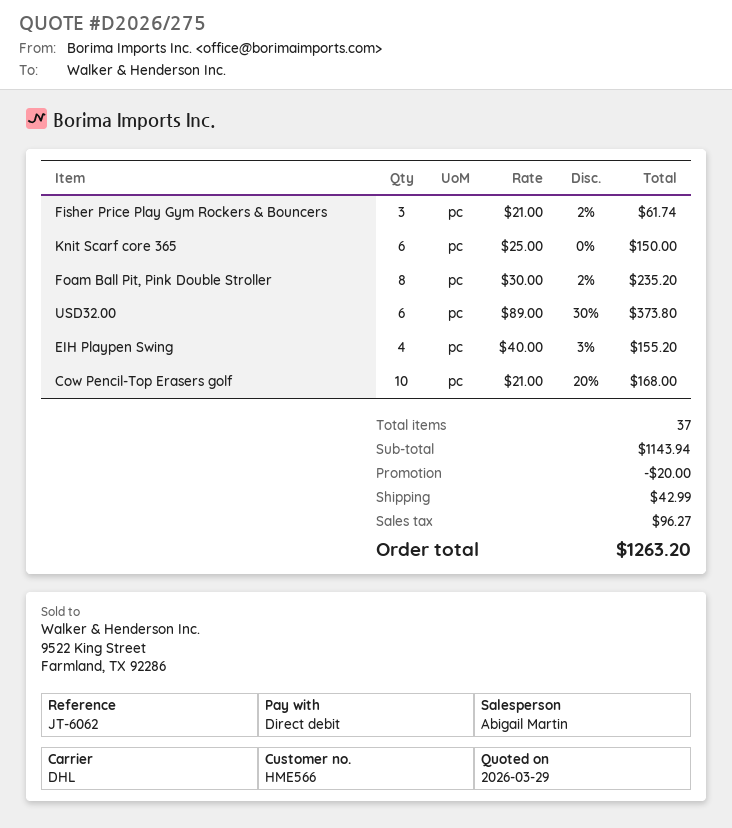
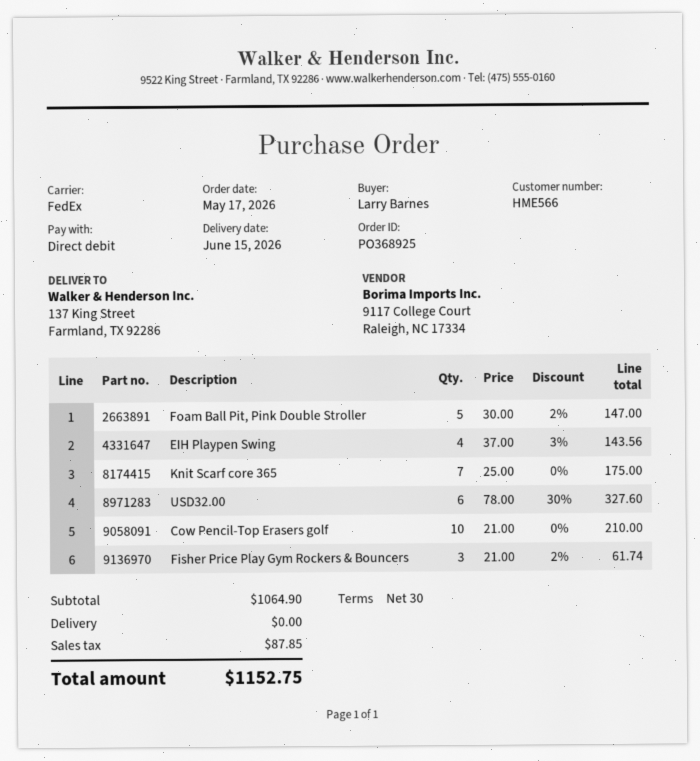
shipping method: DHL -> FedEx
Knit Scarf core 365: 6 x 25.00 = 150.00 -> 7 x 25.00 = 175.00
Foam Ball Pit, Pink Double Stroller: 8 x 30.00 - 2% = 235.20 -> 5 x 30.00 - 2% = 147.00
USD32.00: 6 x 89.00 - 30% = 373.80 -> 6 x 78.00 - 30% = 327.60
EIH Playpen Swing: 4 x 40.00 - 3% = 155.20 -> 4 x 37.00 - 3% = 143.56
Cow Pencil-Top Erasers golf: 10 x 21.00 - 20% = 168.00 -> 10 x 21.00 = 210.00
subtotal: 1143.94 -> 1064.90
discount: 20.00 -> none
shipping: 42.99 -> 0.00
tax: 96.27 -> 87.85
total: 1263.20 -> 1152.75

